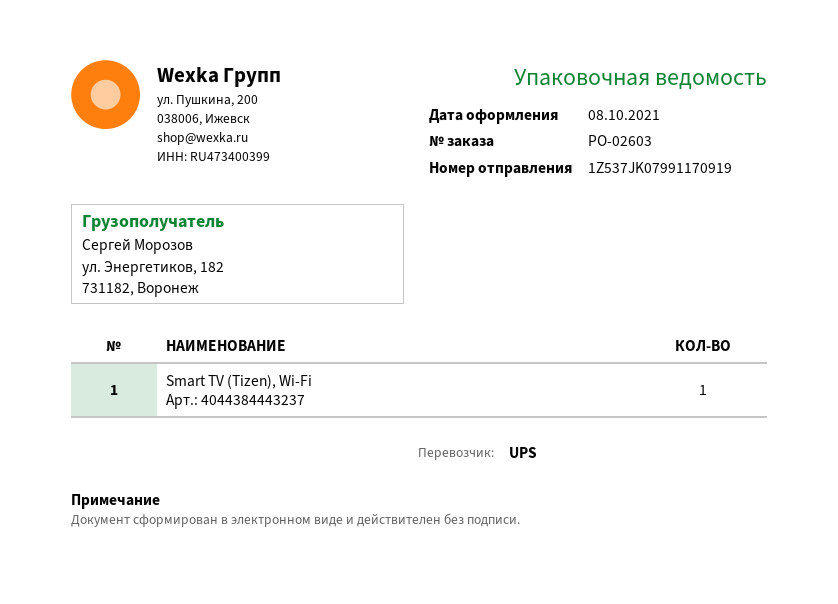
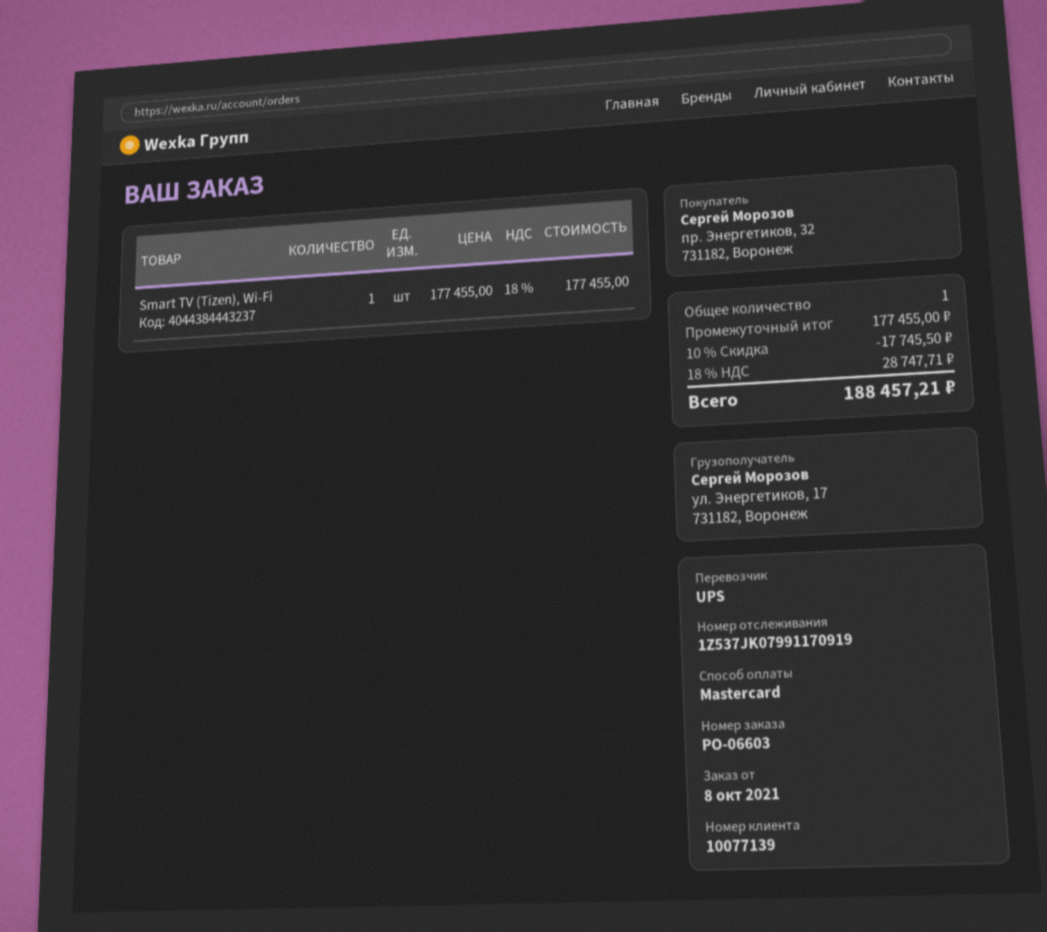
order number: PO-02603 -> PO-06603
ship to: ул. Энергетиков, 182, 731182, Воронеж -> ул. Энергетиков, 17, 731182, Воронеж

